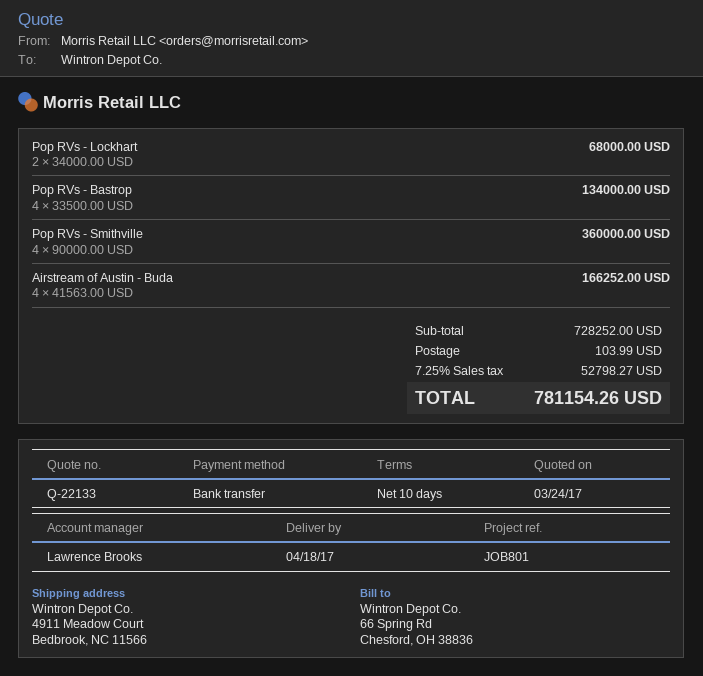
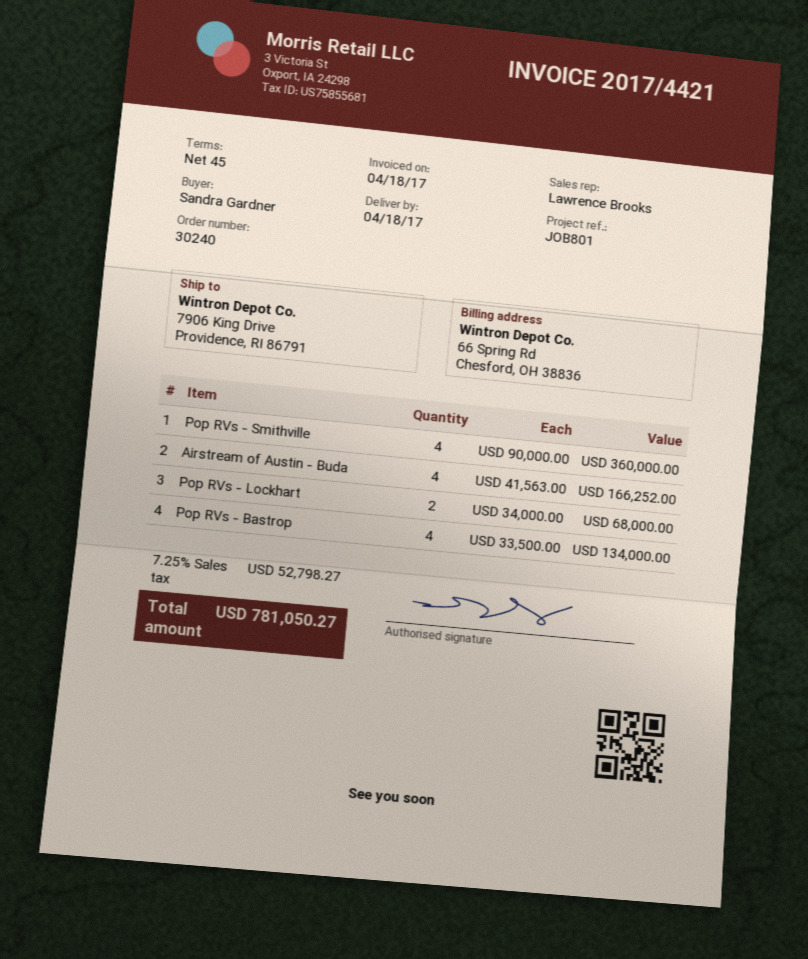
payment terms: 10 days -> 45 days
ship to: 4911 Meadow Court, Bedbrook, NC 11566 -> 7906 King Drive, Providence, RI 86791
shipping: 103.99 -> none
total: 781154.26 -> 781050.27

